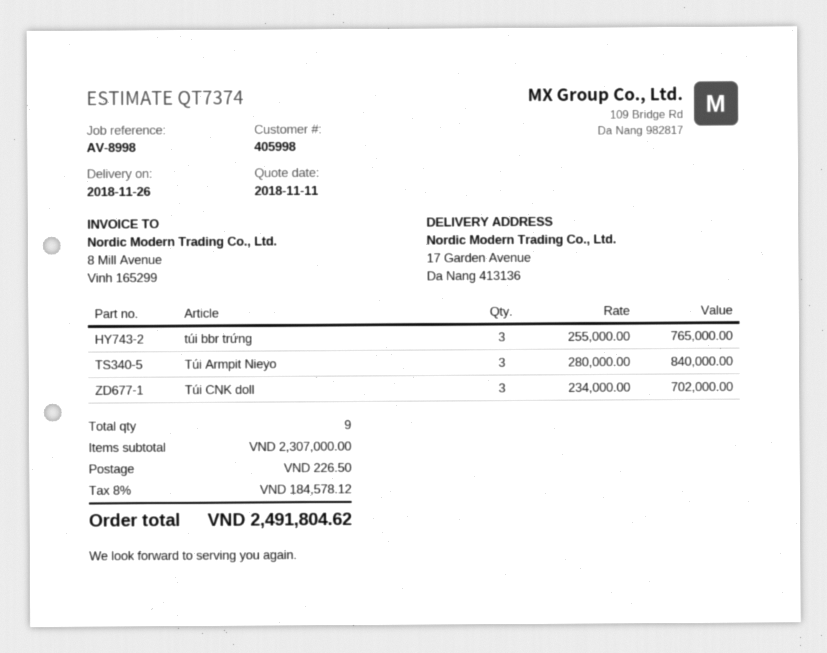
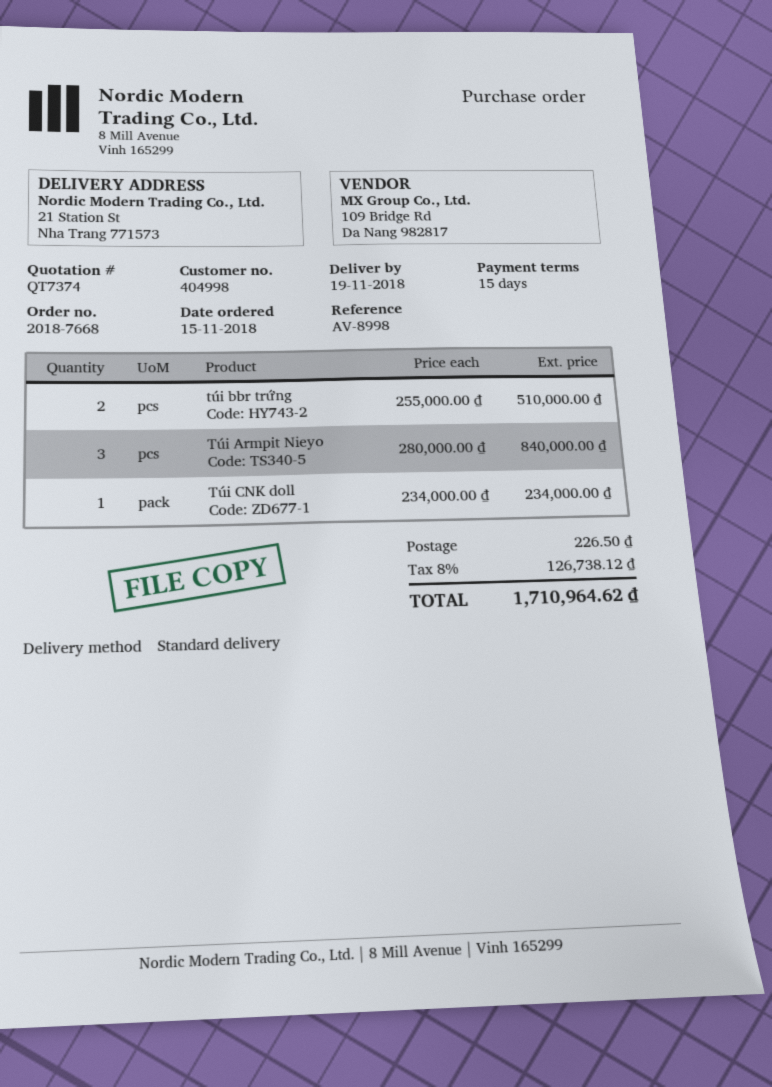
delivery date: 2018-11-26 -> 2018-11-19
customer number: 405998 -> 404998
ship to: 17 Garden Avenue, Da Nang 413136 -> 21 Station St, Nha Trang 771573
túi bbr trứng: 3 x 255000.00 = 765000.00 -> 2 x 255000.00 = 510000.00
Túi CNK doll: 3 x 234000.00 = 702000.00 -> 1 x 234000.00 = 234000.00
tax: 8% = 184578.12 -> 8% = 126738.12
total: 2491804.62 -> 1710964.62

